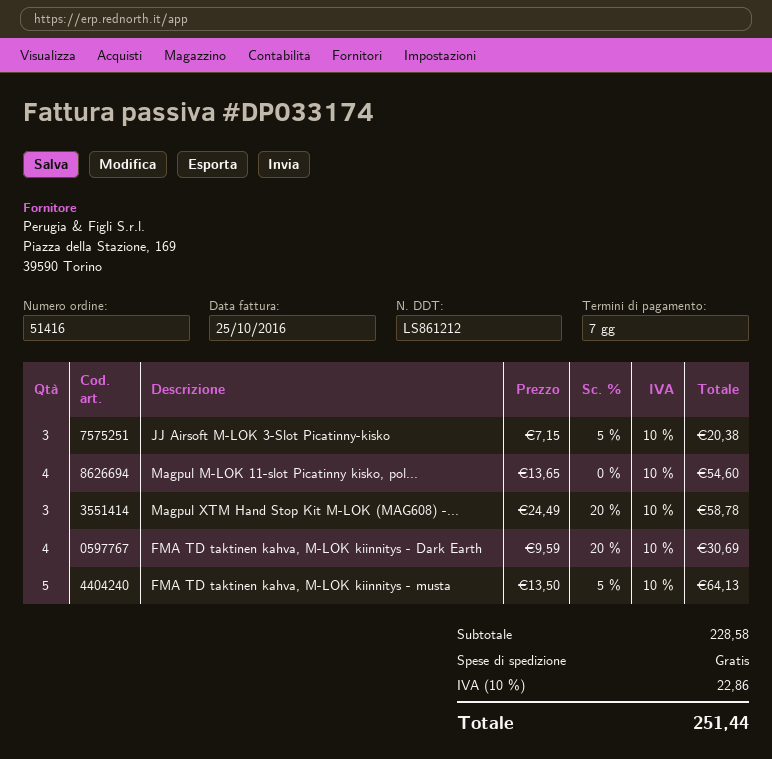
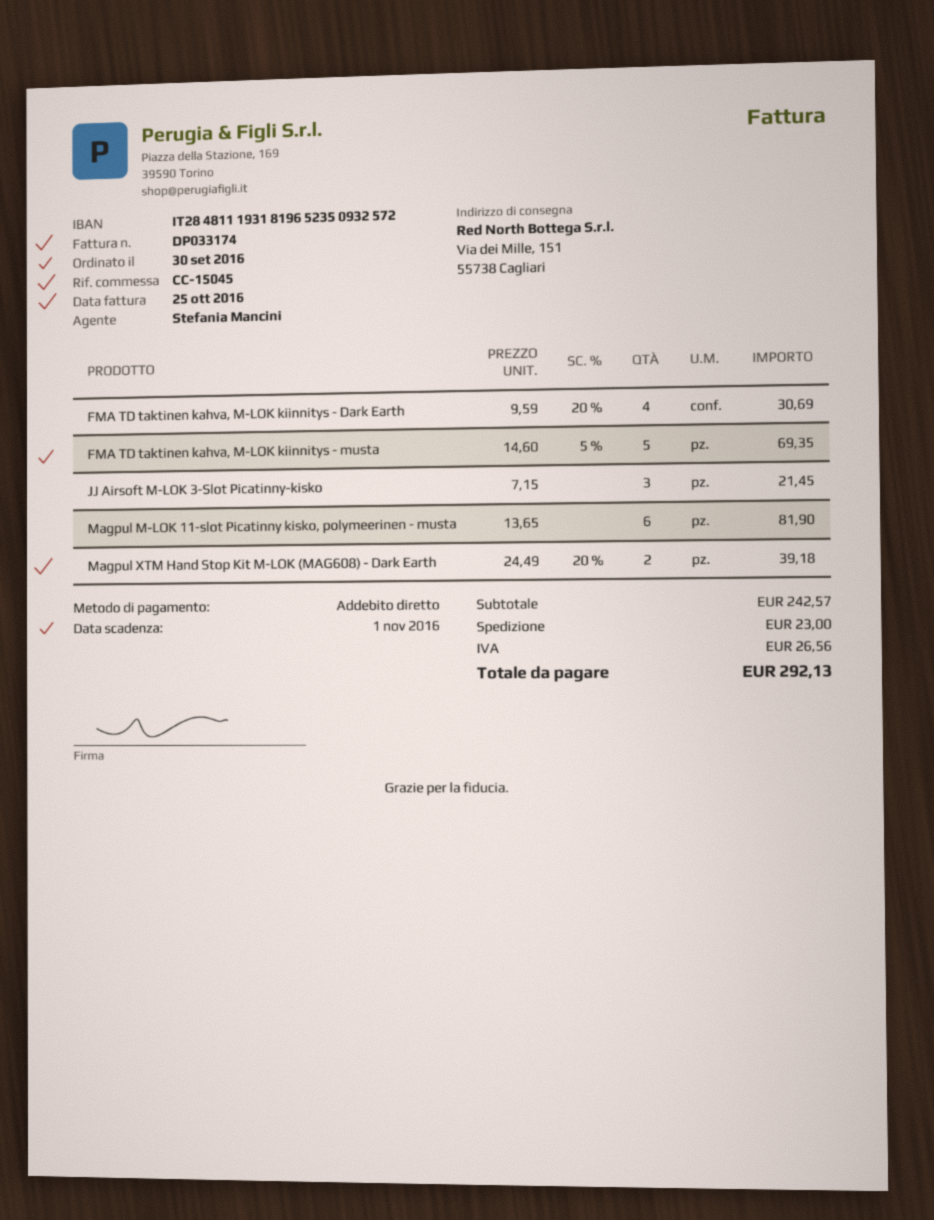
JJ Airsoft M-LOK 3-Slot Picatinny-kisko: 3 x 7.15 - 5% = 20.38 -> 3 x 7.15 = 21.45
Magpul M-LOK 11-slot Picatinny kisko, pol...: 4 x 13.65 = 54.60 -> 6 x 13.65 = 81.90
Magpul XTM Hand Stop Kit M-LOK (MAG608) -...: 3 x 24.49 - 20% = 58.78 -> 2 x 24.49 - 20% = 39.18
FMA TD taktinen kahva, M-LOK kiinnitys - musta: 5 x 13.50 - 5% = 64.13 -> 5 x 14.60 - 5% = 69.35
subtotal: 228.58 -> 242.57
shipping: 0.00 -> 23.00
tax: 22.86 -> 26.56
total: 251.44 -> 292.13

